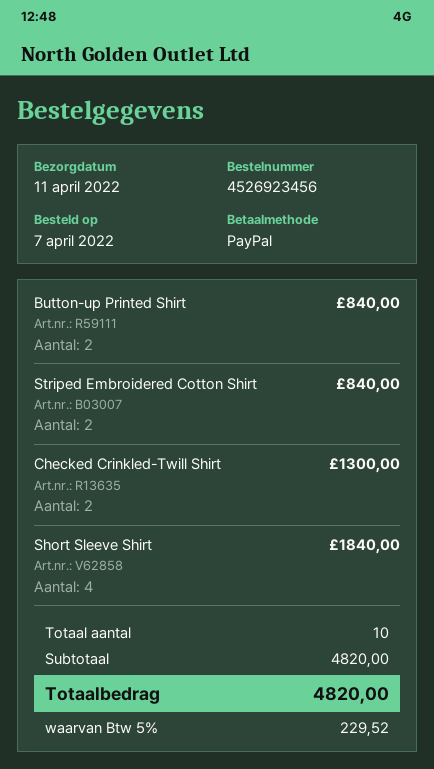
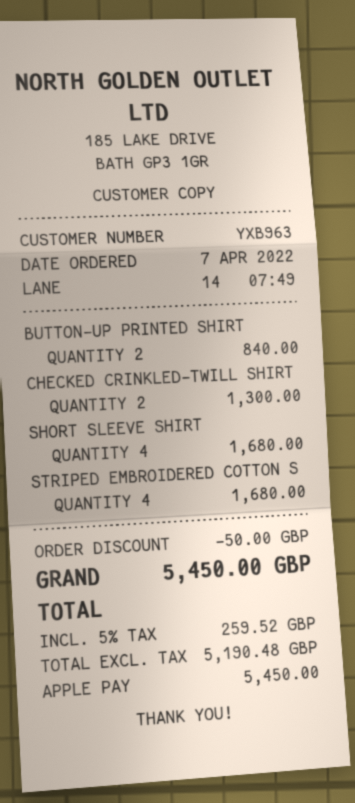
payment method: PayPal -> Apple Pay
Striped Embroidered Cotton Shirt: 2 for 840.00 -> 4 for 1680.00
Short Sleeve Shirt: 4 for 1840.00 -> 4 for 1680.00
discount: none -> 50.00
tax: 5% = 229.52 -> 5% = 259.52
total: 4820.00 -> 5450.00

